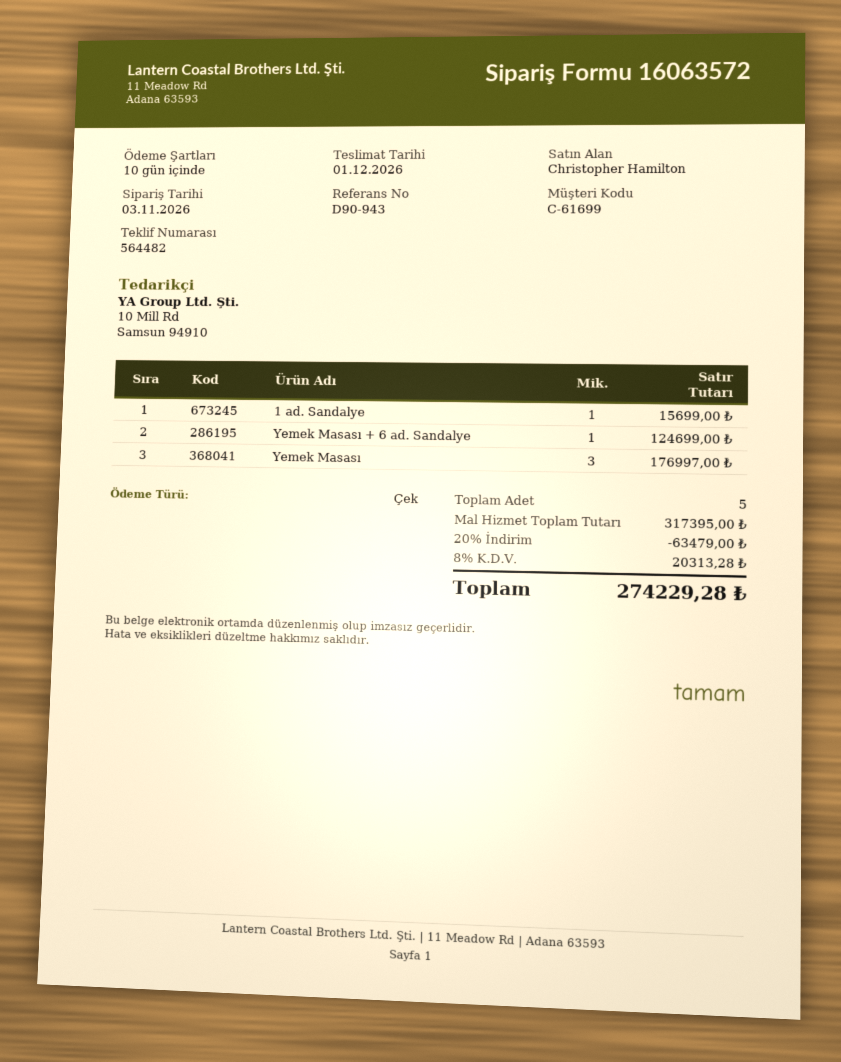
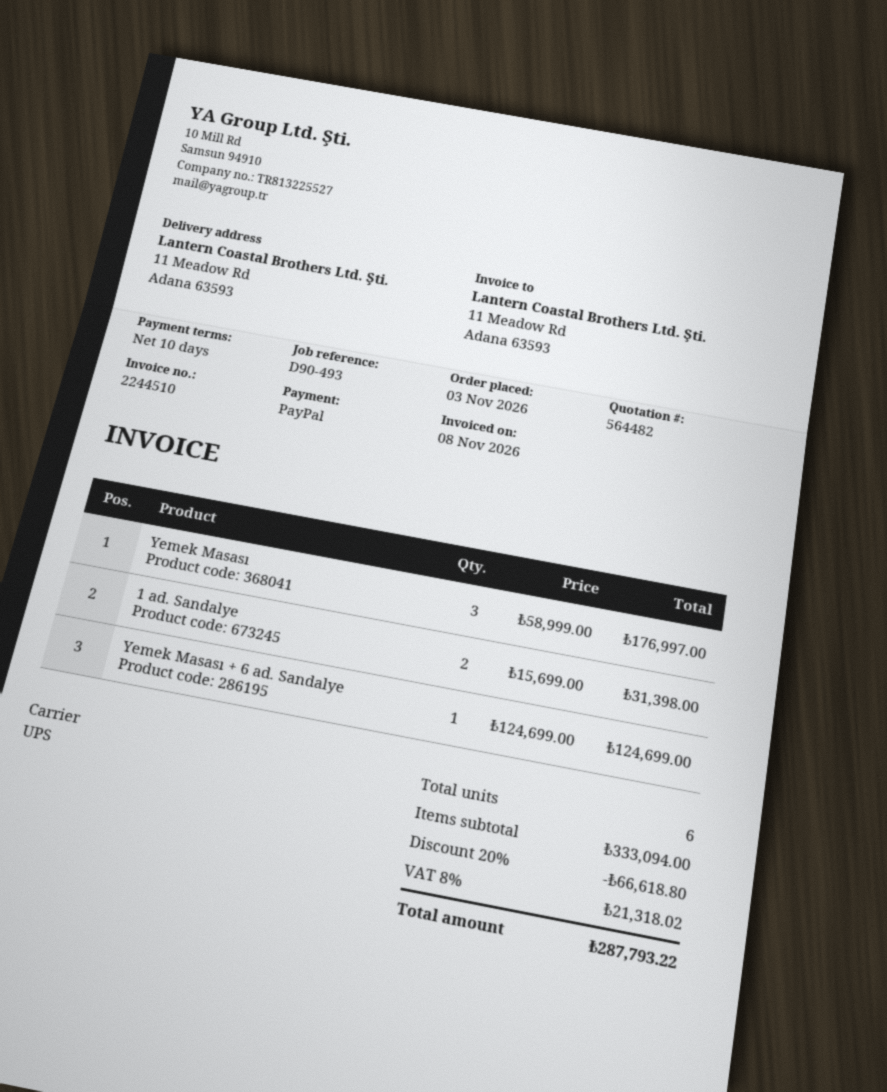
reference: D90-943 -> D90-493
payment method: cheque -> PayPal
1 ad. Sandalye: 1 for 15699.00 -> 2 for 31398.00
total quantity: 5 -> 6
subtotal: 317395.00 -> 333094.00
discount: 20% = 63479.00 -> 20% = 66618.80
tax: 8% = 20313.28 -> 8% = 21318.02
total: 274229.28 -> 287793.22

